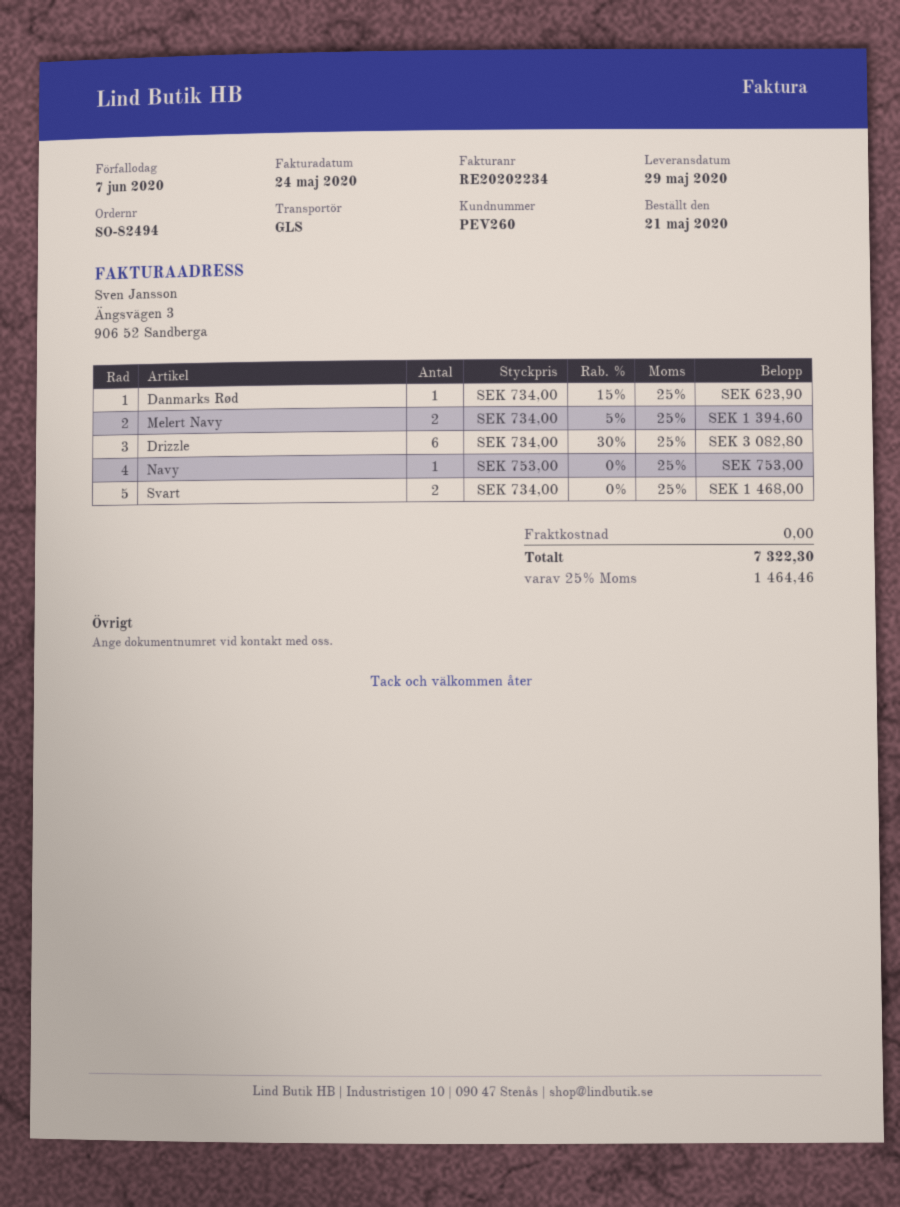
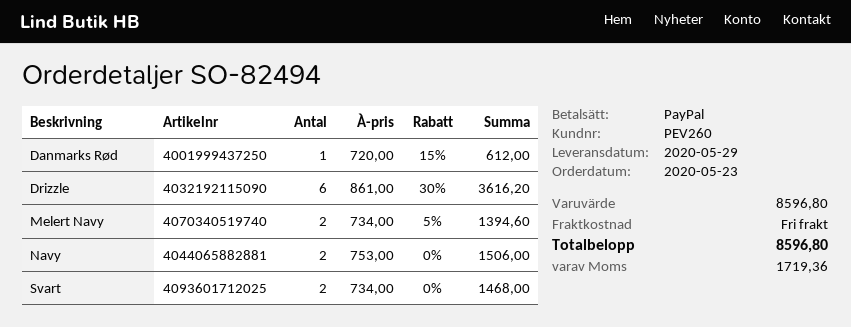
order date: 2020-05-21 -> 2020-05-23
Danmarks Rød: 1 x 734.00 - 15% = 623.90 -> 1 x 720.00 - 15% = 612.00
Drizzle: 6 x 734.00 - 30% = 3082.80 -> 6 x 861.00 - 30% = 3616.20
Navy: 1 x 753.00 = 753.00 -> 2 x 753.00 = 1506.00
tax: 1464.46 -> 1719.36
total: 7322.30 -> 8596.80

